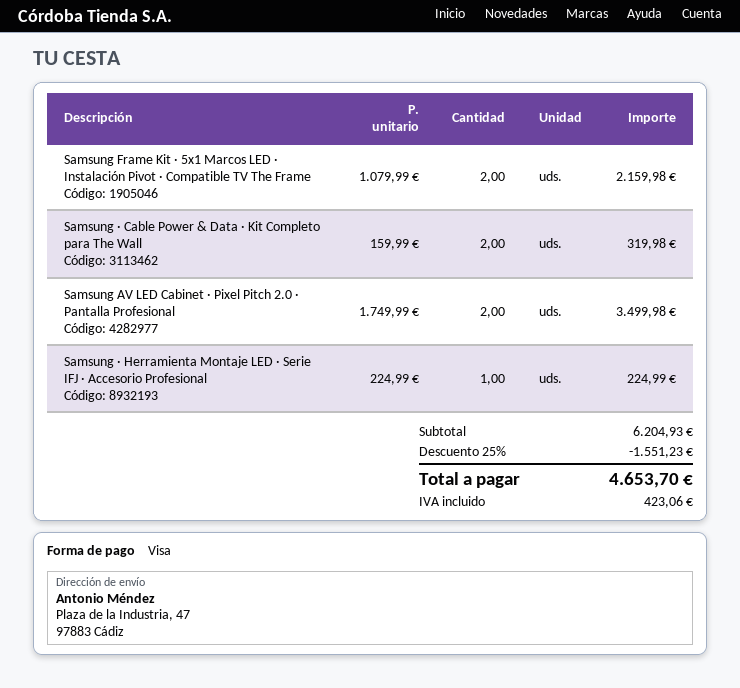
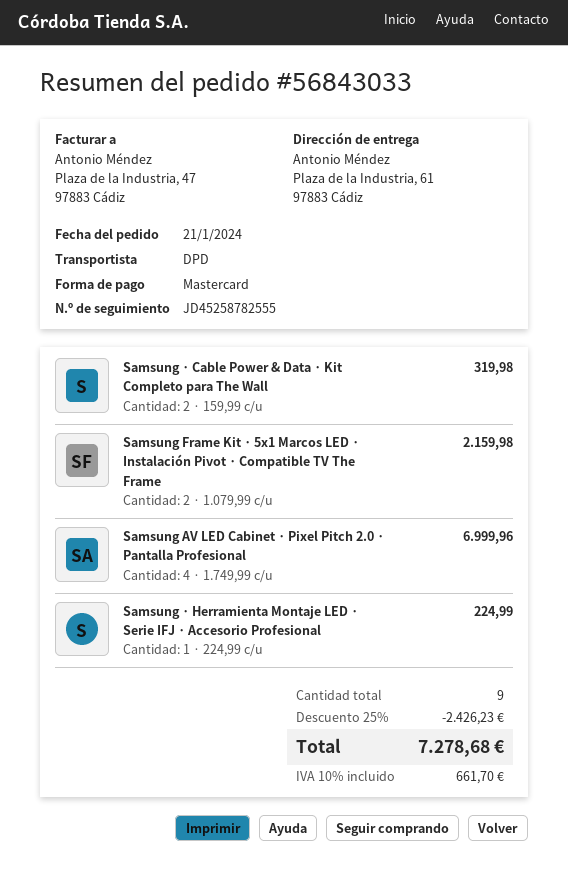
payment method: Visa -> Mastercard
ship to: Plaza de la Industria, 47, 97883 Cádiz -> Plaza de la Industria, 61, 97883 Cádiz
Samsung AV LED Cabinet · Pixel Pitch 2.0 · Pantalla Profesional: 2 x 1749.99 = 3499.98 -> 4 x 1749.99 = 6999.96
discount: 25% = 1551.23 -> 25% = 2426.23
tax: 423.06 -> 661.70
total: 4653.70 -> 7278.68

